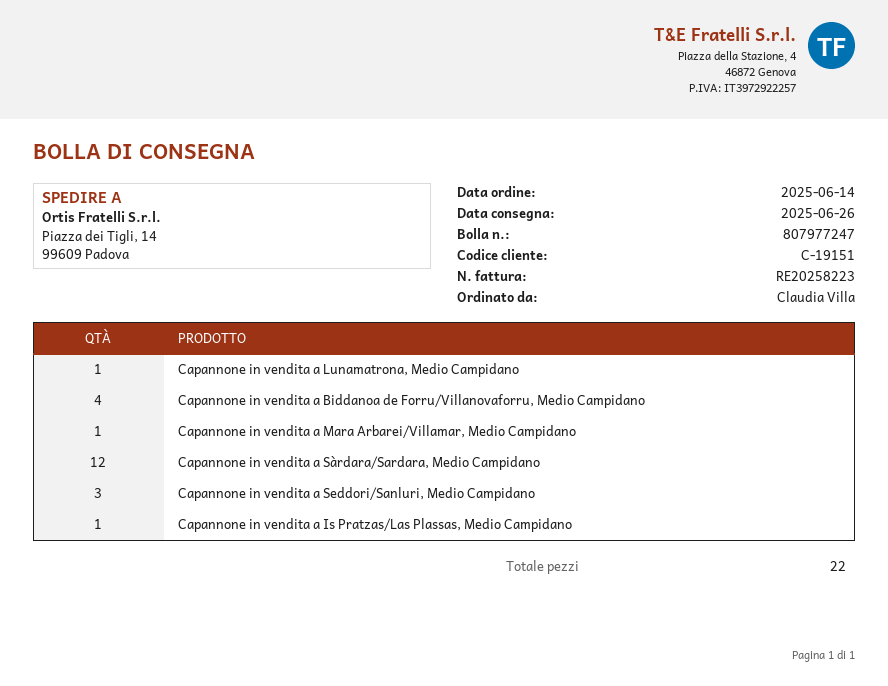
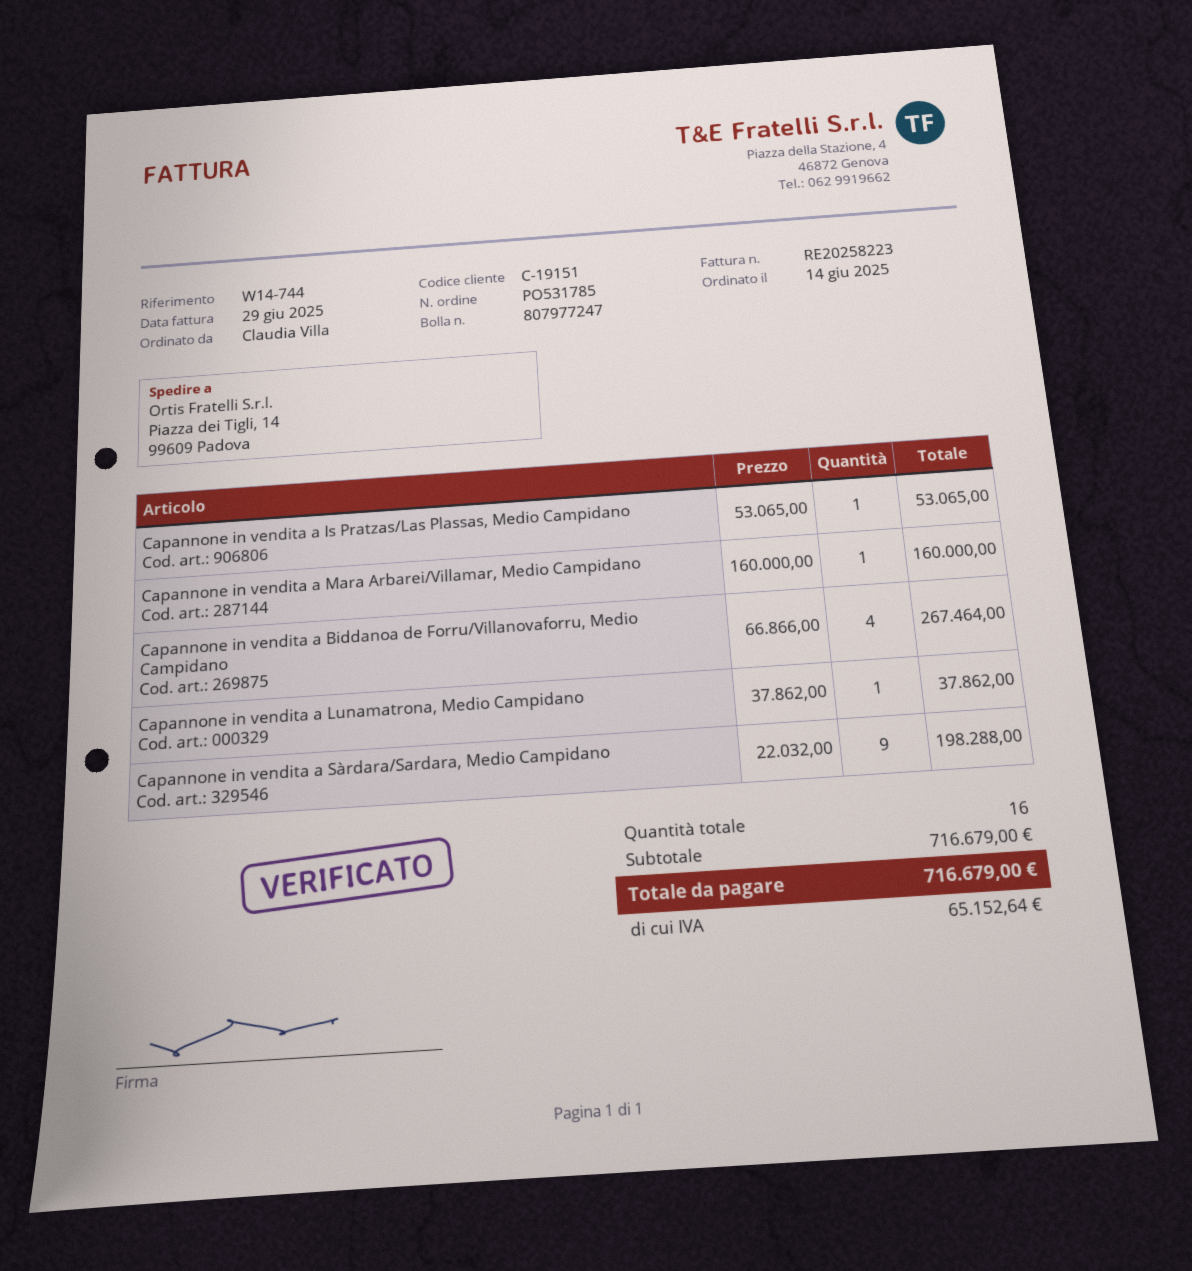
Capannone in vendita a Sàrdara/Sardara, Medio Campidano: 12 -> 9
Capannone in vendita a Seddori/Sanluri, Medio Campidano: 3 -> none
total quantity: 22 -> 16

